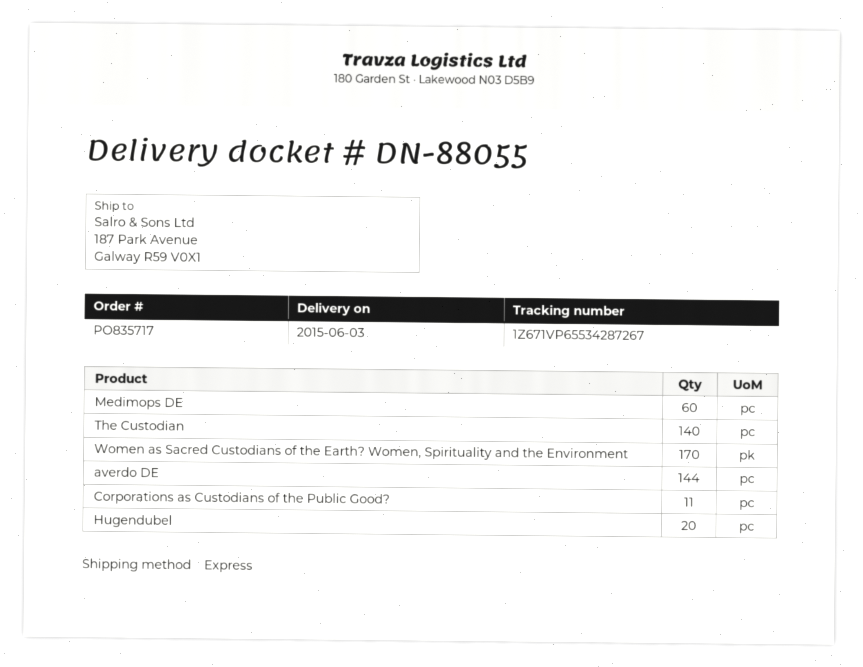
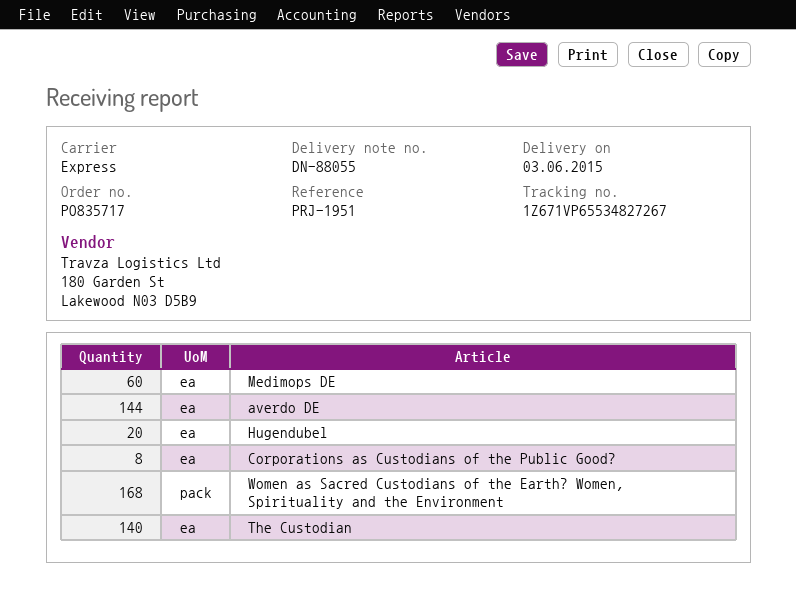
tracking number: 1Z671VP65534287267 -> 1Z671VP65534827267
Women as Sacred Custodians of the Earth? Women, Spirituality and the Environment: 170 -> 168
Corporations as Custodians of the Public Good?: 11 -> 8

